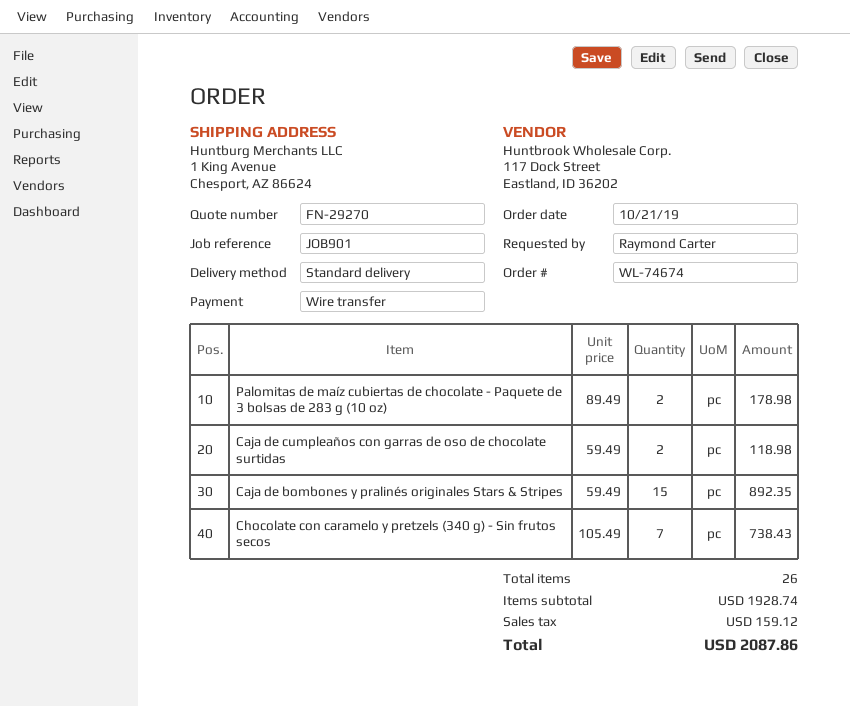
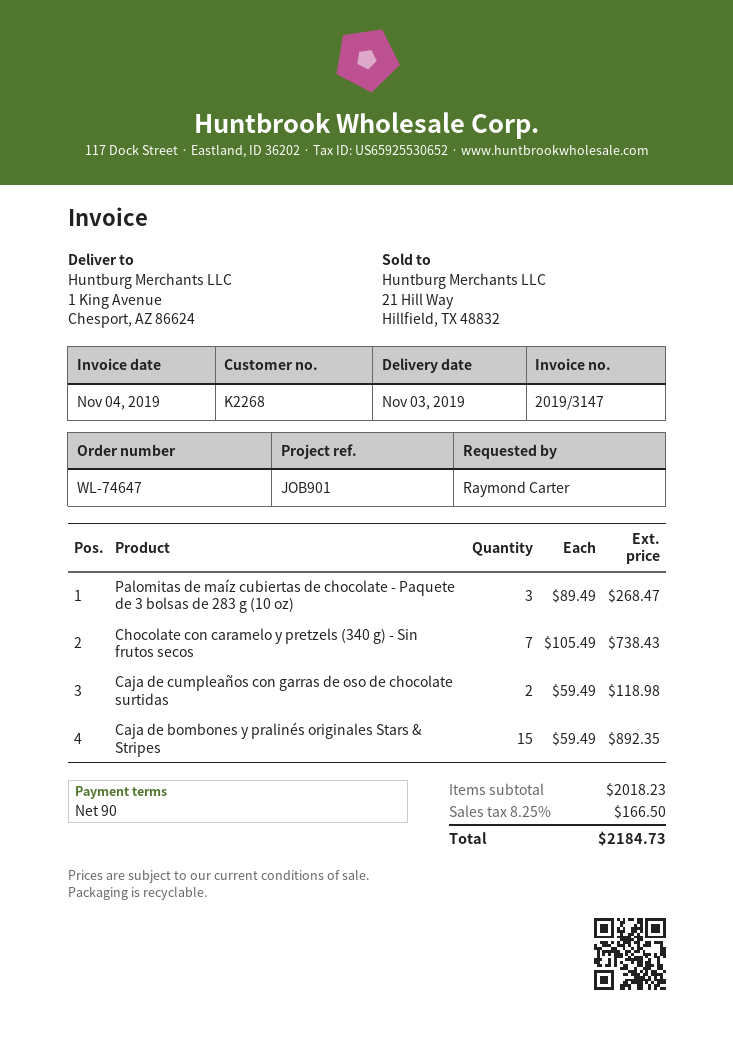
order number: WL-74674 -> WL-74647
Palomitas de maíz cubiertas de chocolate - Paquete de 3 bolsas de 283 g (10 oz): 2 x 89.49 = 178.98 -> 3 x 89.49 = 268.47
subtotal: 1928.74 -> 2018.23
tax: 159.12 -> 166.50
total: 2087.86 -> 2184.73

